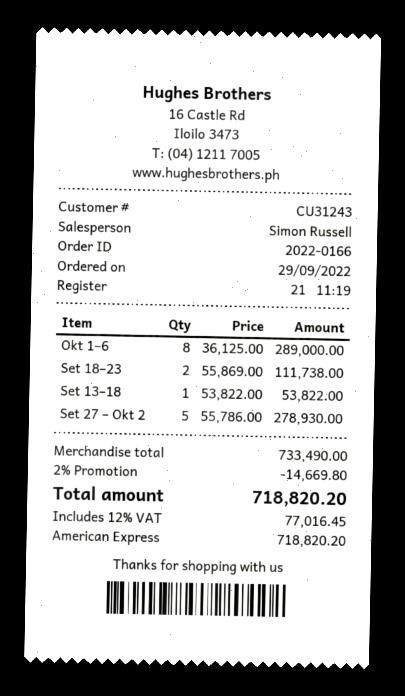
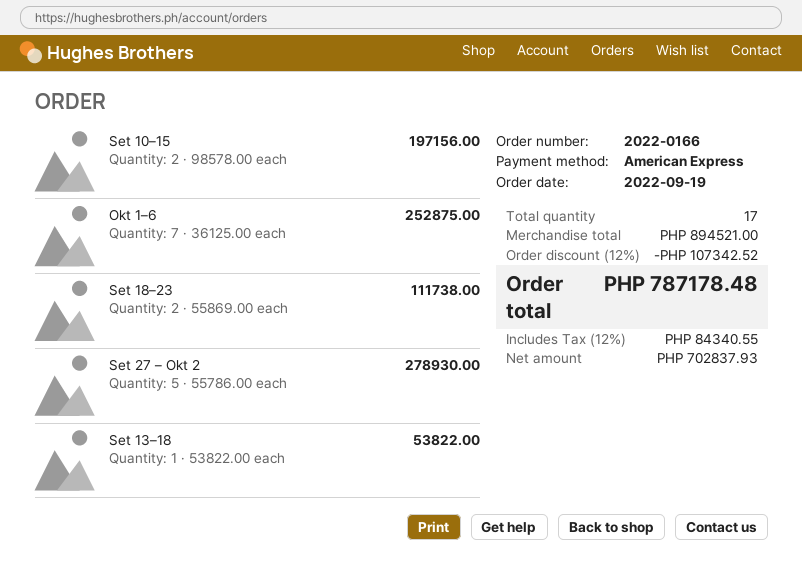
order date: 2022-09-29 -> 2022-09-19
Okt 1–6: 8 x 36125.00 = 289000.00 -> 7 x 36125.00 = 252875.00
Set 10–15: none -> 2 x 98578.00 = 197156.00
subtotal: 733490.00 -> 894521.00
discount: 2% = 14669.80 -> 12% = 107342.52
tax: 12% = 77016.45 -> 12% = 84340.55
total: 718820.20 -> 787178.48

